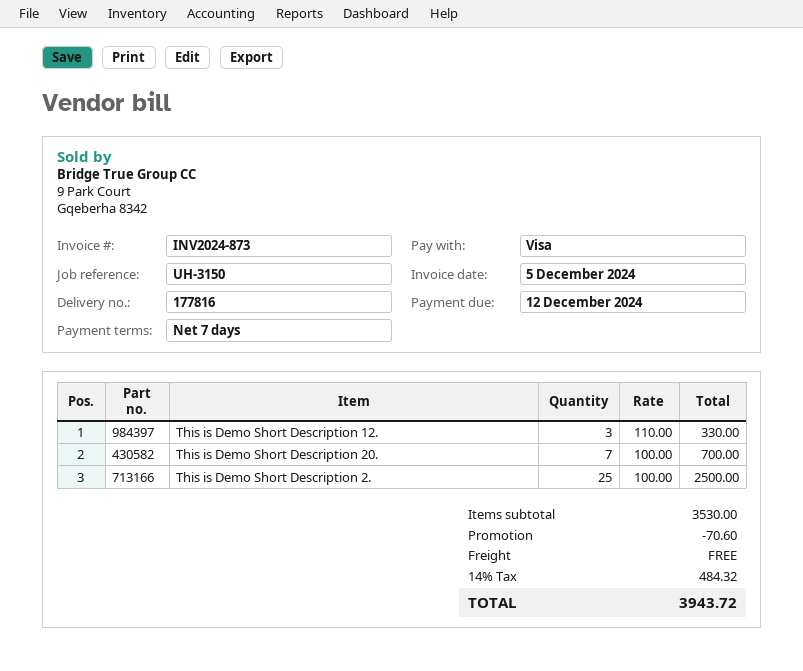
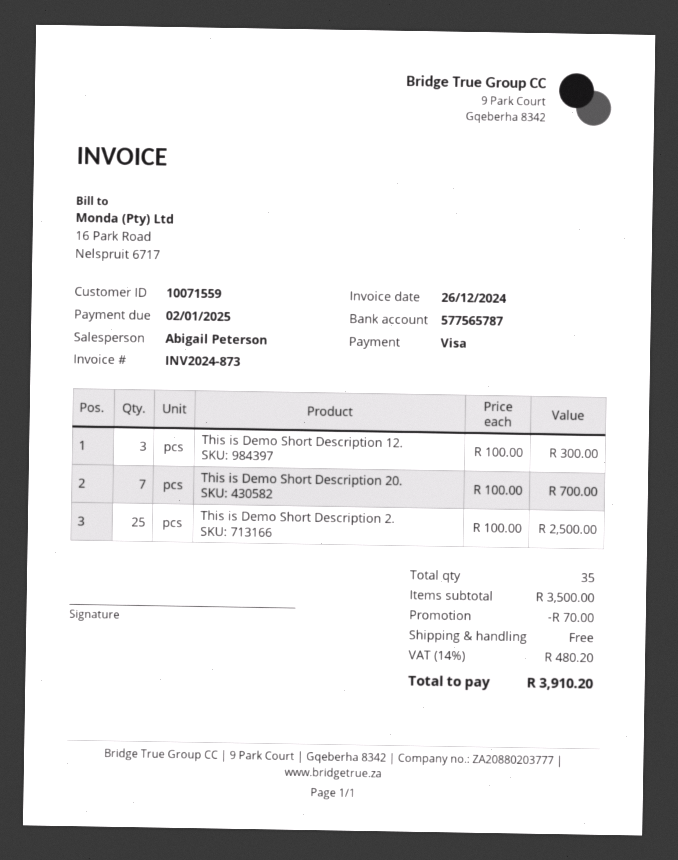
invoice date: 2024-12-05 -> 2024-12-26
due date: 2024-12-12 -> 2025-01-02
This is Demo Short Description 12.: 3 x 110.00 = 330.00 -> 3 x 100.00 = 300.00
subtotal: 3530.00 -> 3500.00
discount: 70.60 -> 70.00
tax: 14% = 484.32 -> 14% = 480.20
total: 3943.72 -> 3910.20

